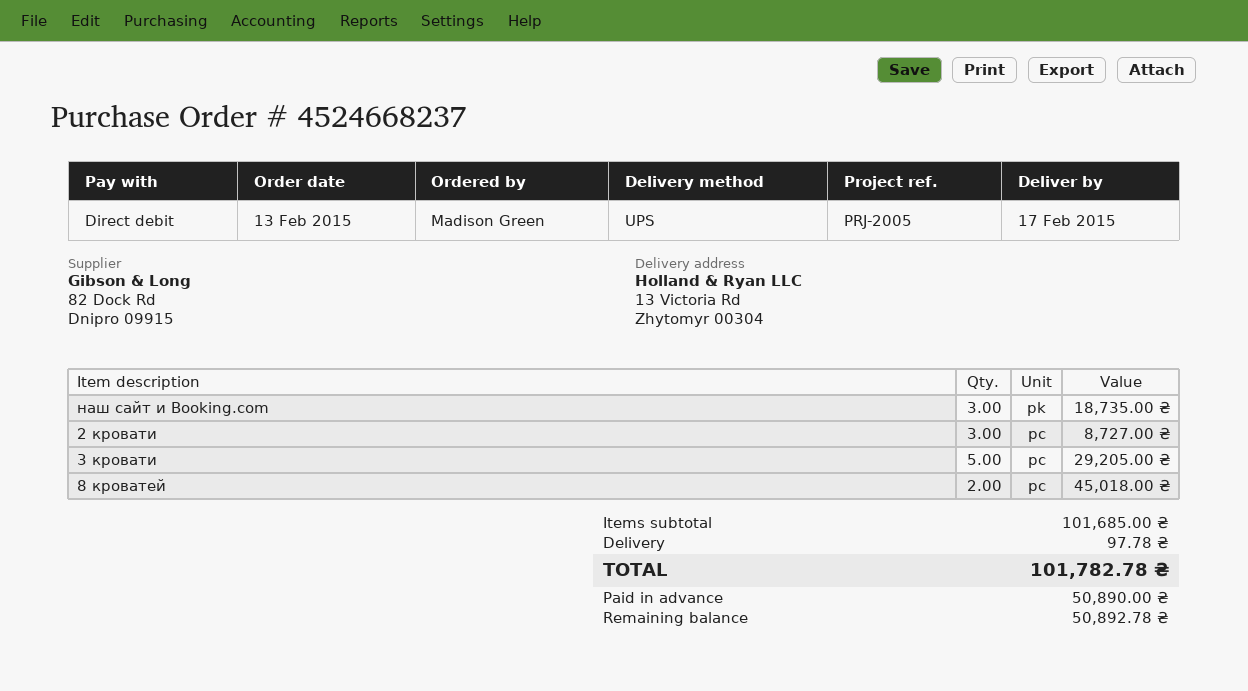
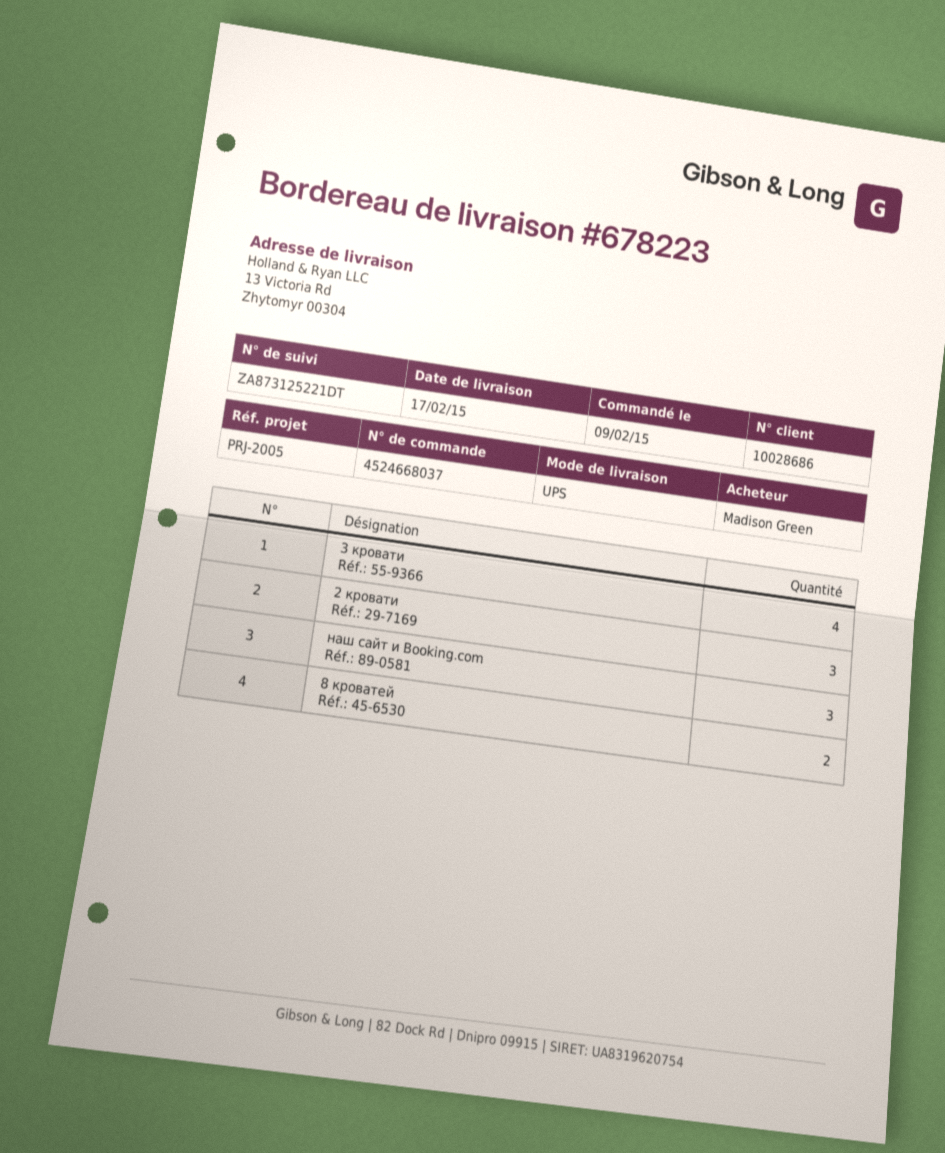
order number: 4524668237 -> 4524668037
order date: 2015-02-13 -> 2015-02-09
3 кровати: 5 -> 4

